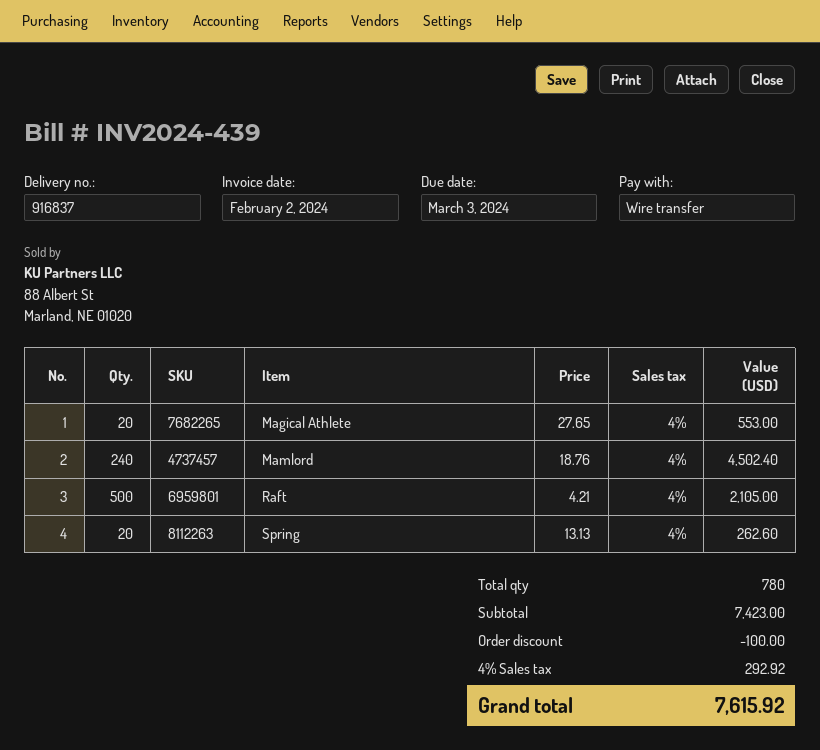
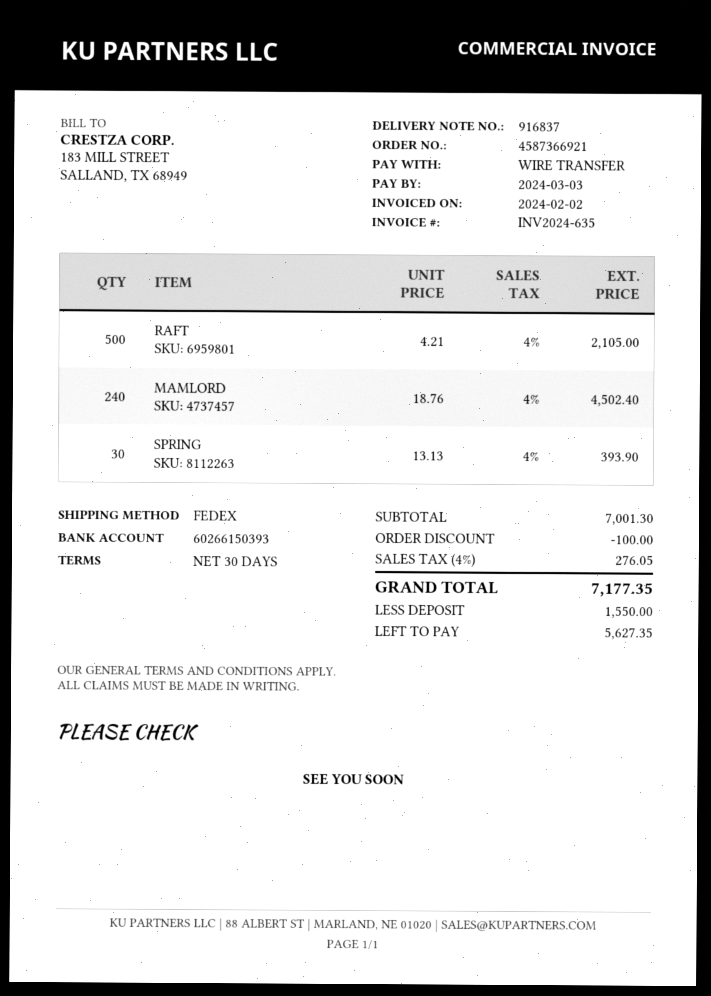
invoice number: INV2024-439 -> INV2024-635
Magical Athlete: 20 x 27.65 = 553.00 -> none
Spring: 20 x 13.13 = 262.60 -> 30 x 13.13 = 393.90
subtotal: 7423.00 -> 7001.30
tax: 4% = 292.92 -> 4% = 276.05
total: 7615.92 -> 7177.35

